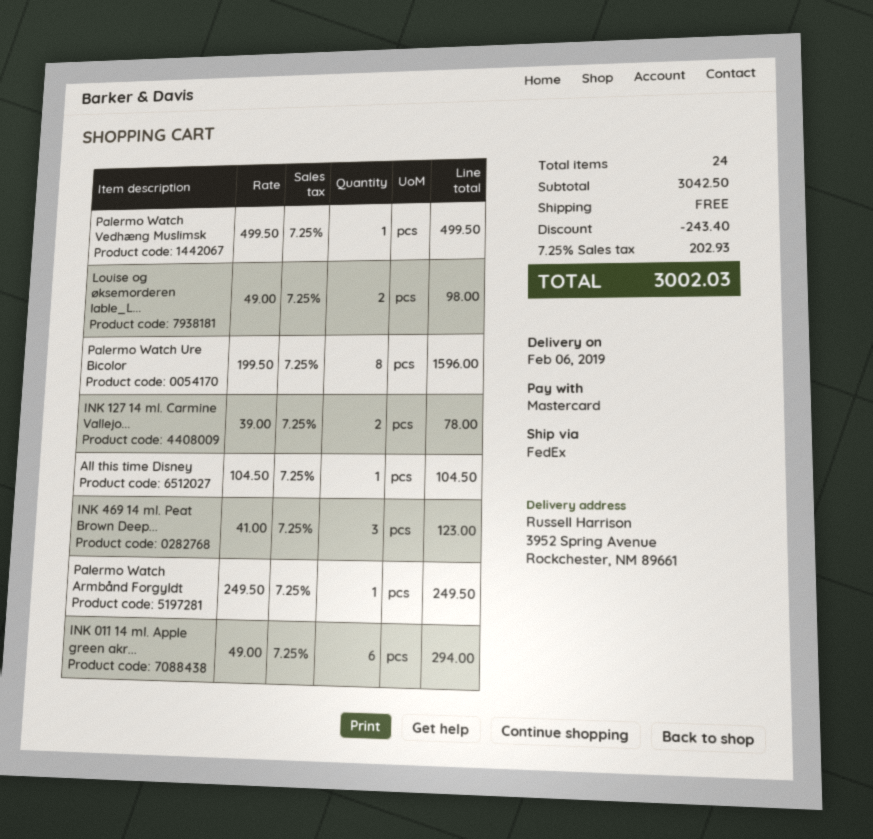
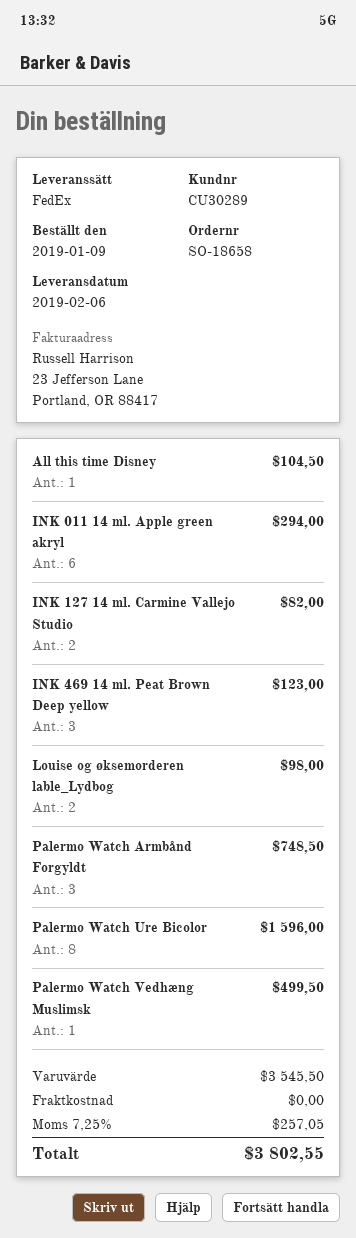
INK 127 14 ml. Carmine Vallejo...: 2 for 78.00 -> 2 for 82.00
Palermo Watch Armbånd Forgyldt: 1 for 249.50 -> 3 for 748.50
subtotal: 3042.50 -> 3545.50
discount: 243.40 -> none
tax: 7.25% = 202.93 -> 7.25% = 257.05
total: 3002.03 -> 3802.55

